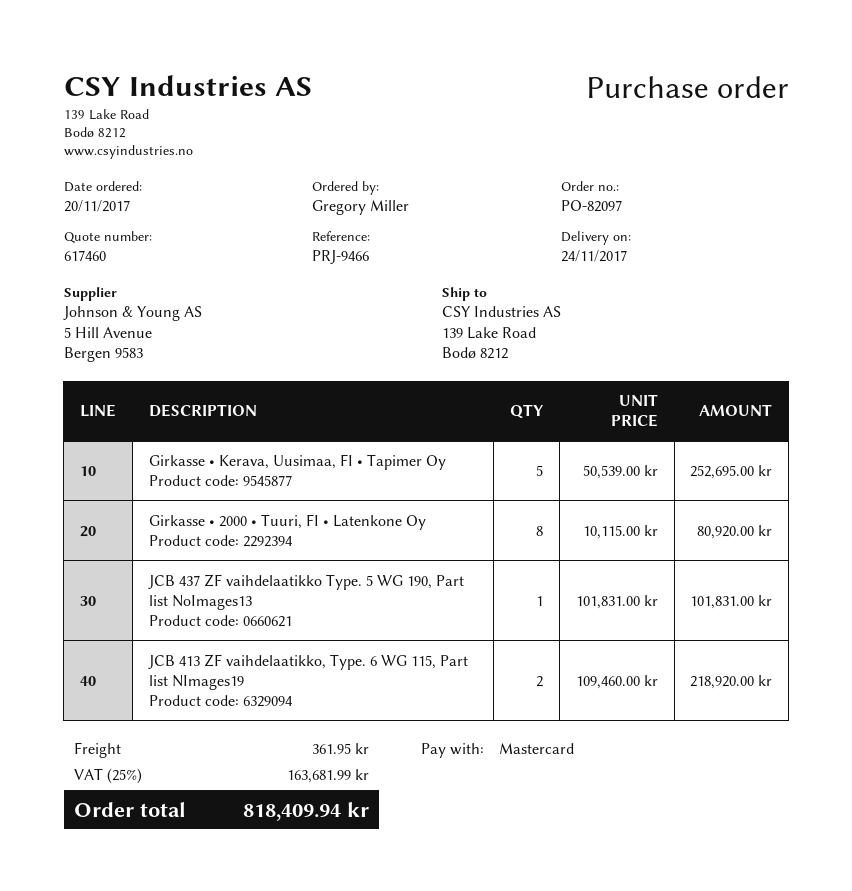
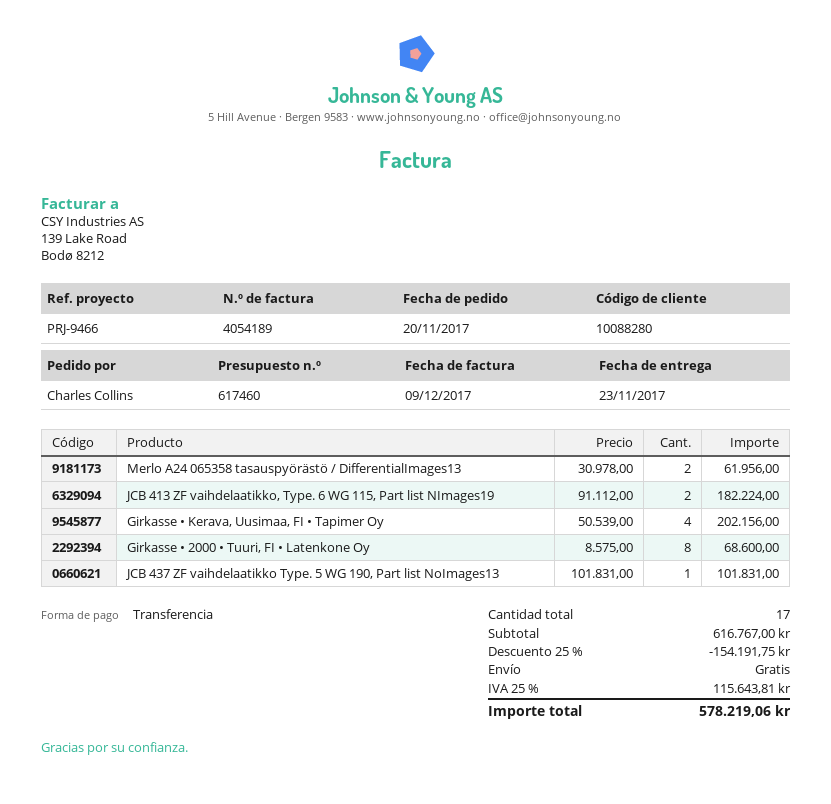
delivery date: 2017-11-24 -> 2017-11-23
ordered by: Gregory Miller -> Charles Collins
payment method: Mastercard -> bank transfer
Girkasse • Kerava, Uusimaa, FI • Tapimer Oy: 5 x 50539.00 = 252695.00 -> 4 x 50539.00 = 202156.00
Girkasse • 2000 • Tuuri, FI • Latenkone Oy: 8 x 10115.00 = 80920.00 -> 8 x 8575.00 = 68600.00
JCB 413 ZF vaihdelaatikko, Type. 6 WG 115, Part list NImages19: 2 x 109460.00 = 218920.00 -> 2 x 91112.00 = 182224.00
Merlo A24 065358 tasauspyörästö / DifferentialImages13: none -> 2 x 30978.00 = 61956.00
discount: none -> 25% = 154191.75
shipping: 361.95 -> 0.00
tax: 25% = 163681.99 -> 25% = 115643.81
total: 818409.94 -> 578219.06

